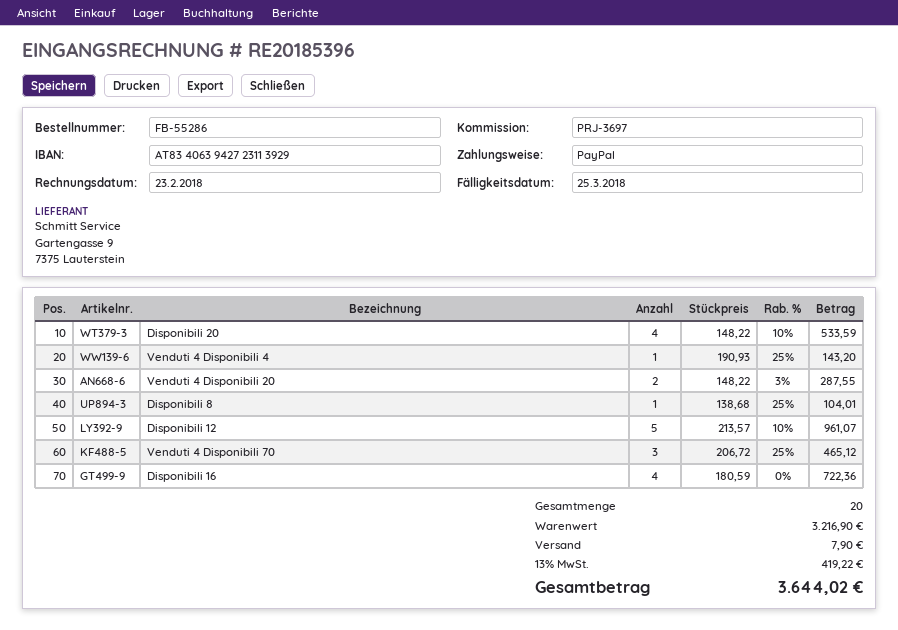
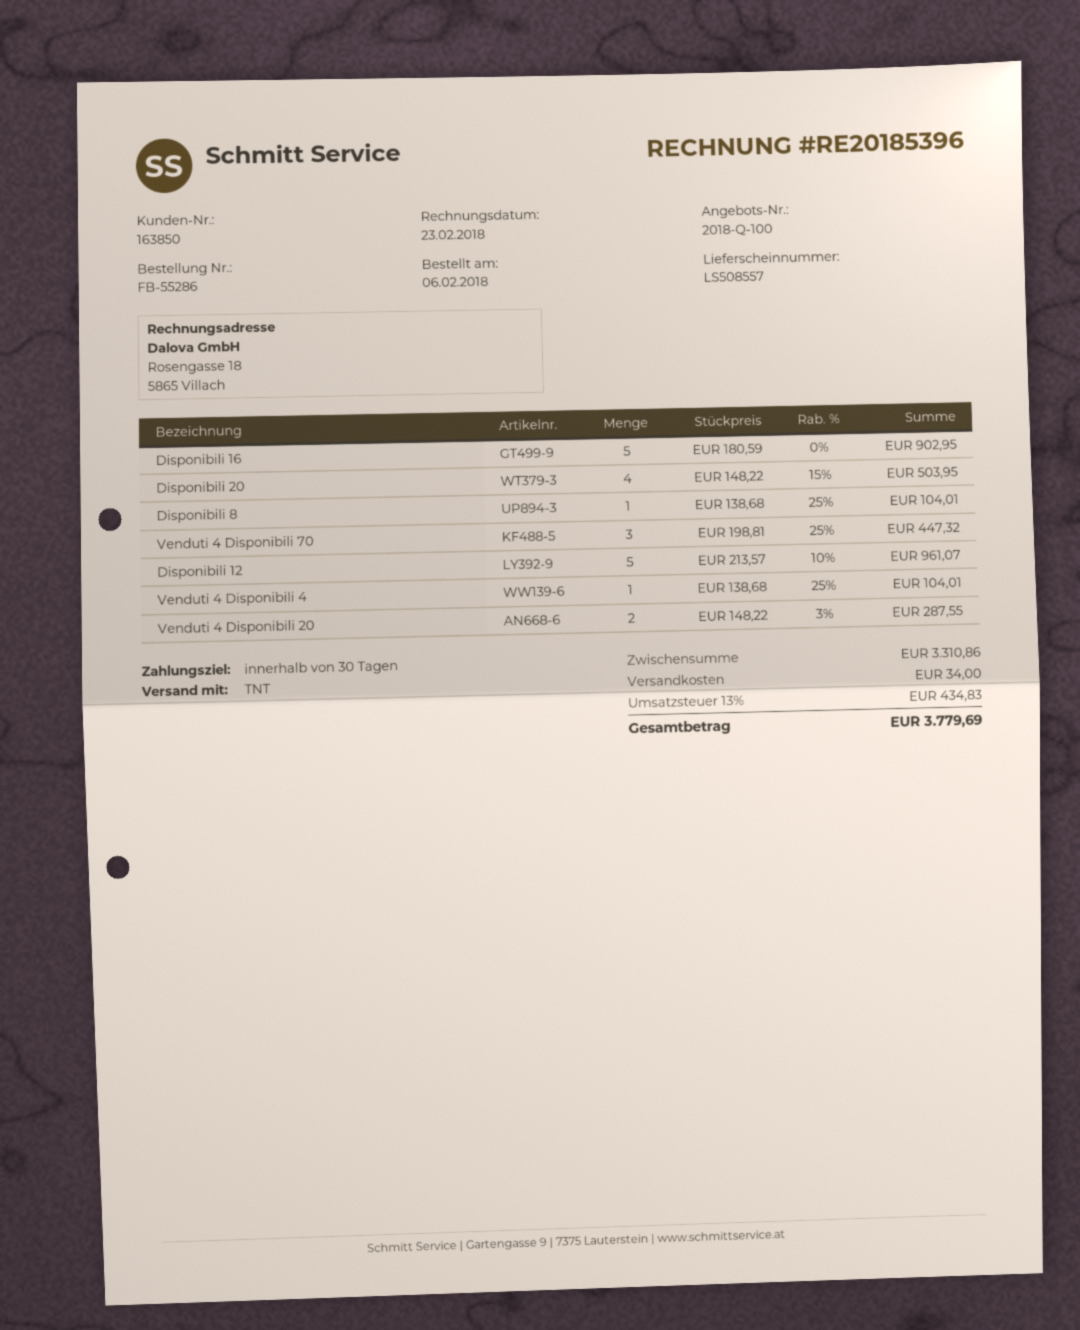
Disponibili 20: 4 x 148.22 - 10% = 533.59 -> 4 x 148.22 - 15% = 503.95
Venduti 4 Disponibili 4: 1 x 190.93 - 25% = 143.20 -> 1 x 138.68 - 25% = 104.01
Venduti 4 Disponibili 70: 3 x 206.72 - 25% = 465.12 -> 3 x 198.81 - 25% = 447.32
Disponibili 16: 4 x 180.59 = 722.36 -> 5 x 180.59 = 902.95
subtotal: 3216.90 -> 3310.86
shipping: 7.90 -> 34.00
tax: 13% = 419.22 -> 13% = 434.83
total: 3644.02 -> 3779.69

